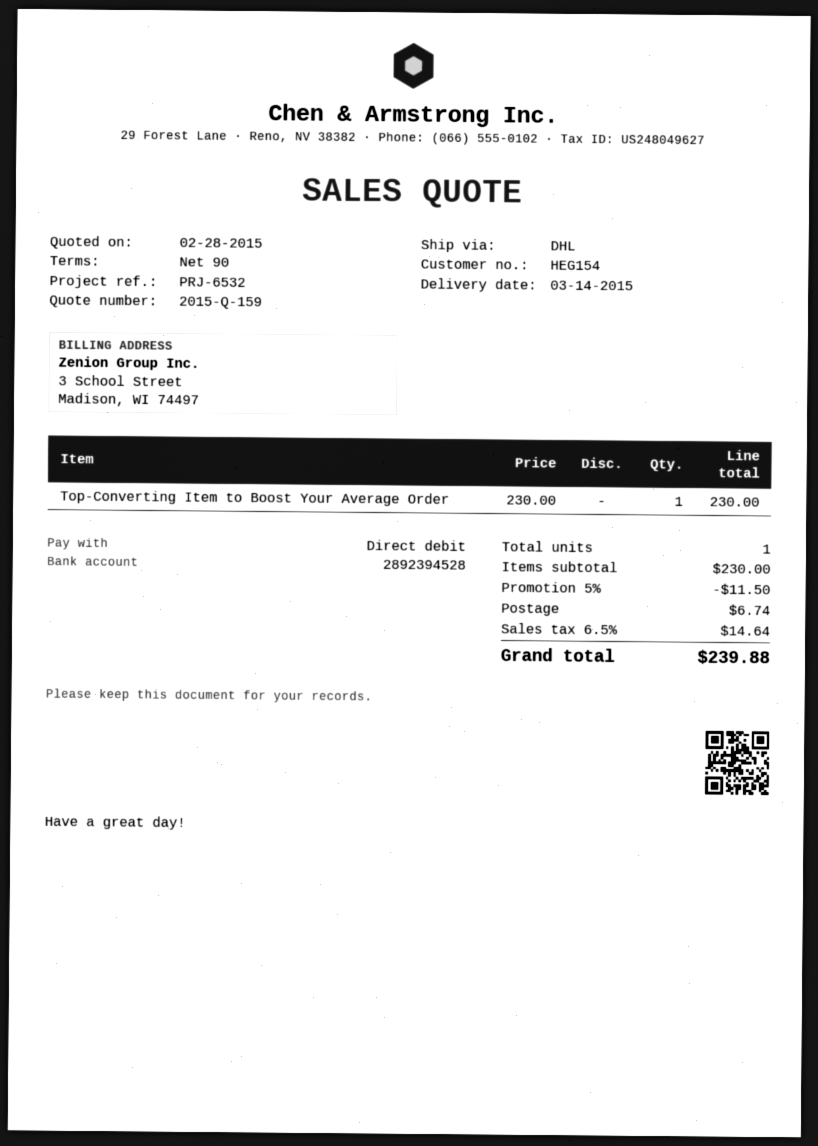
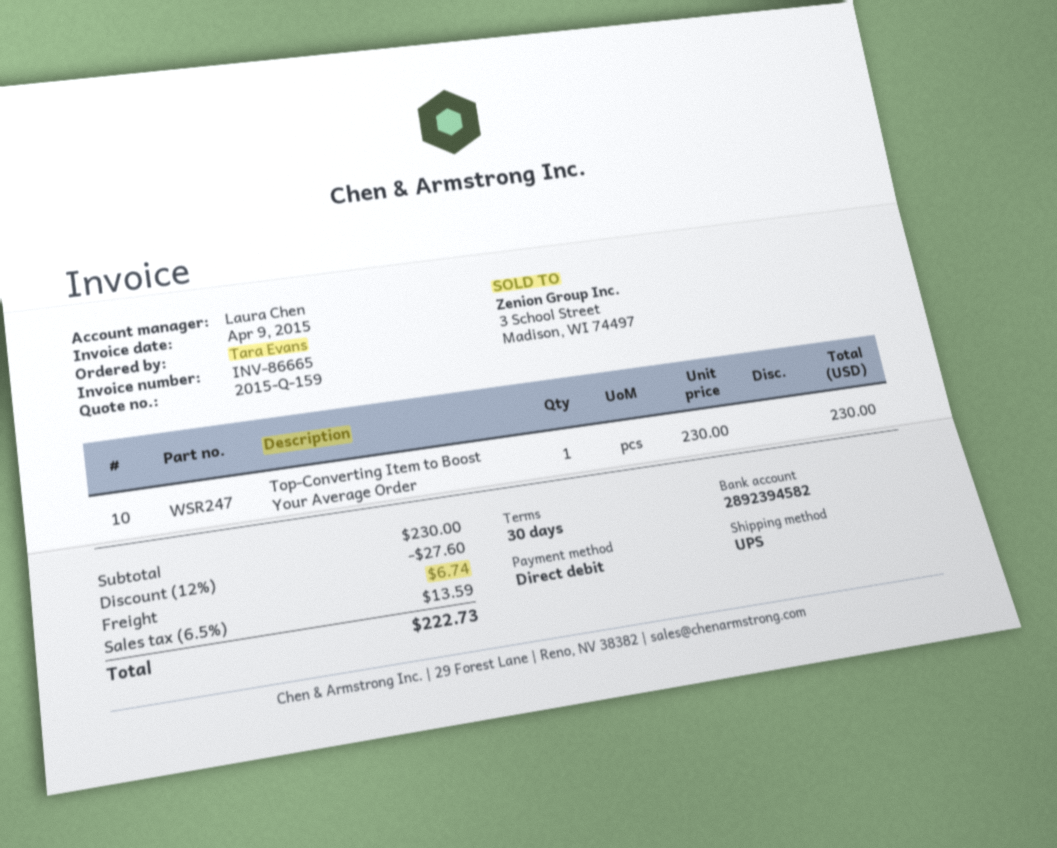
payment terms: 90 days -> 30 days
bank account: 2892394528 -> 2892394582
shipping method: DHL -> UPS
discount: 5% = 11.50 -> 12% = 27.60
tax: 6.5% = 14.64 -> 6.5% = 13.59
total: 239.88 -> 222.73

